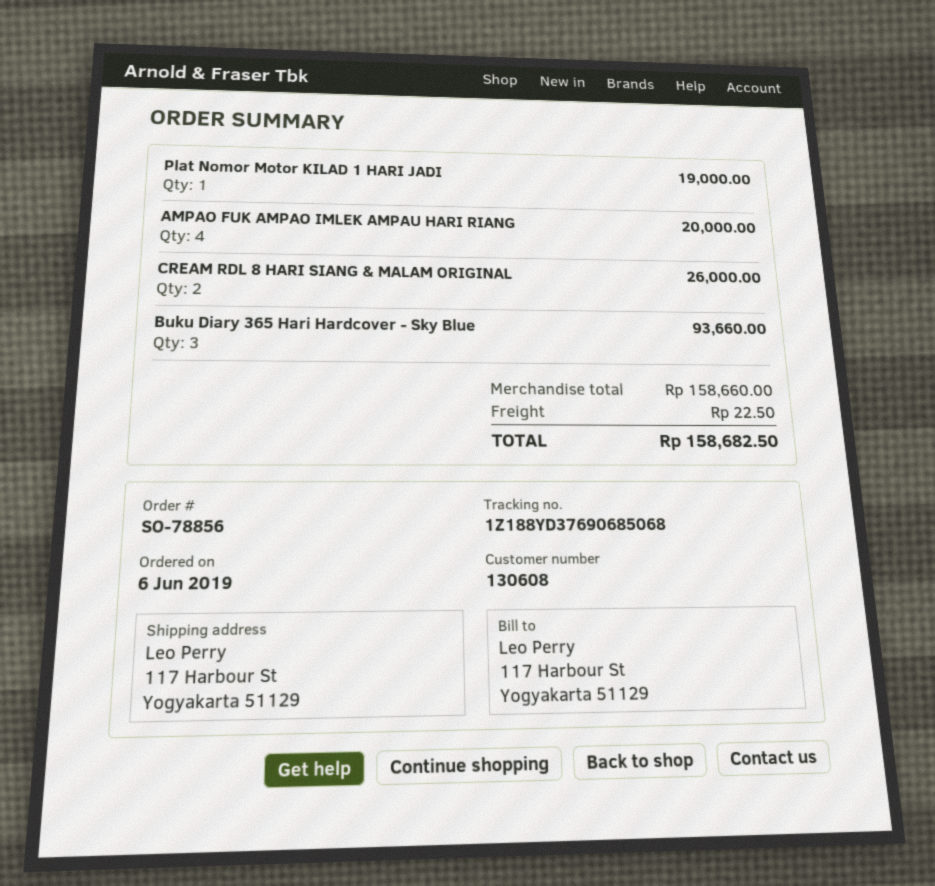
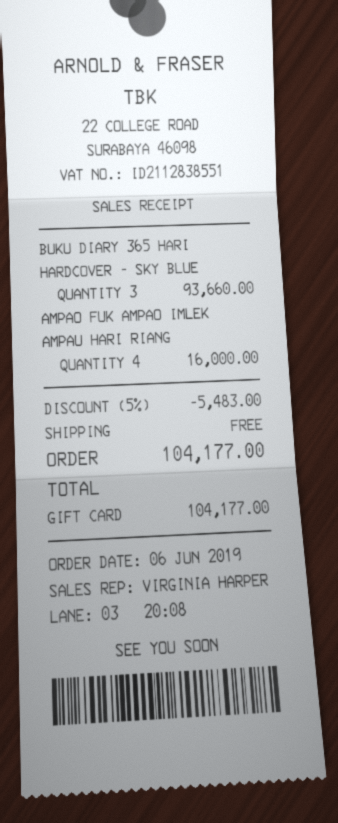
Plat Nomor Motor KILAD 1 HARI JADI: 1 for 19000.00 -> none
AMPAO FUK AMPAO IMLEK AMPAU HARI RIANG: 4 for 20000.00 -> 4 for 16000.00
CREAM RDL 8 HARI SIANG & MALAM ORIGINAL: 2 for 26000.00 -> none
discount: none -> 5% = 5483.00
shipping: 22.50 -> 0.00
total: 158682.50 -> 104177.00

